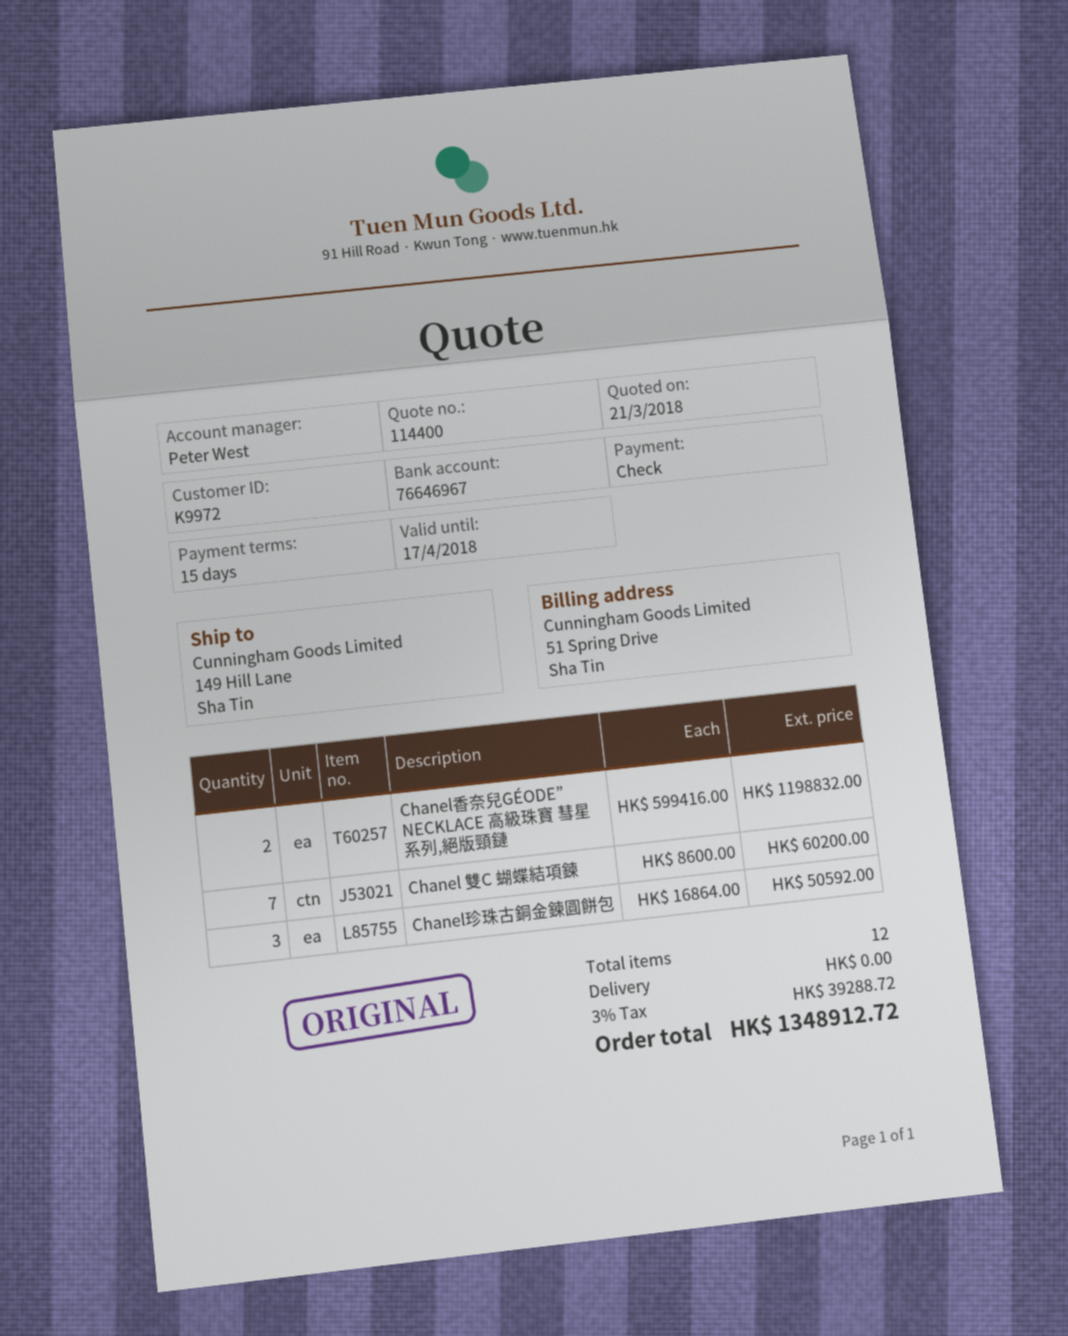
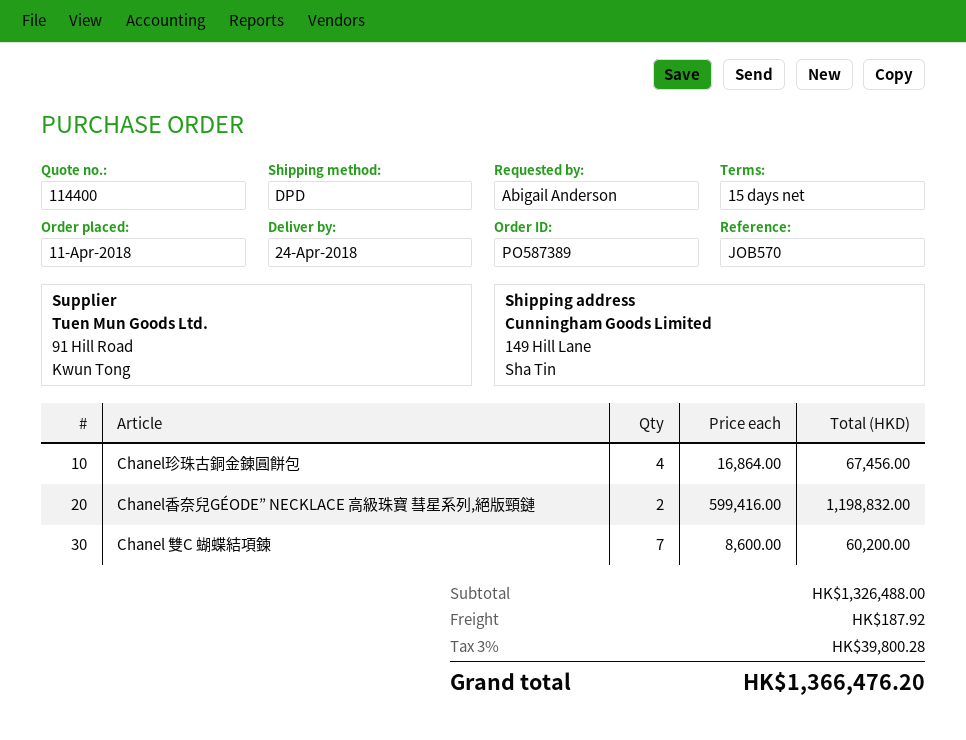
Chanel珍珠古銅金鍊圓餅包: 3 x 16864.00 = 50592.00 -> 4 x 16864.00 = 67456.00
shipping: 0.00 -> 187.92
tax: 3% = 39288.72 -> 3% = 39800.28
total: 1348912.72 -> 1366476.20

